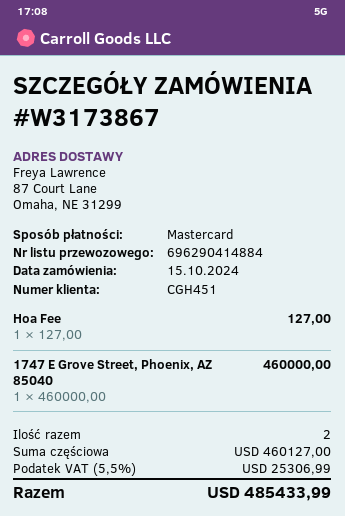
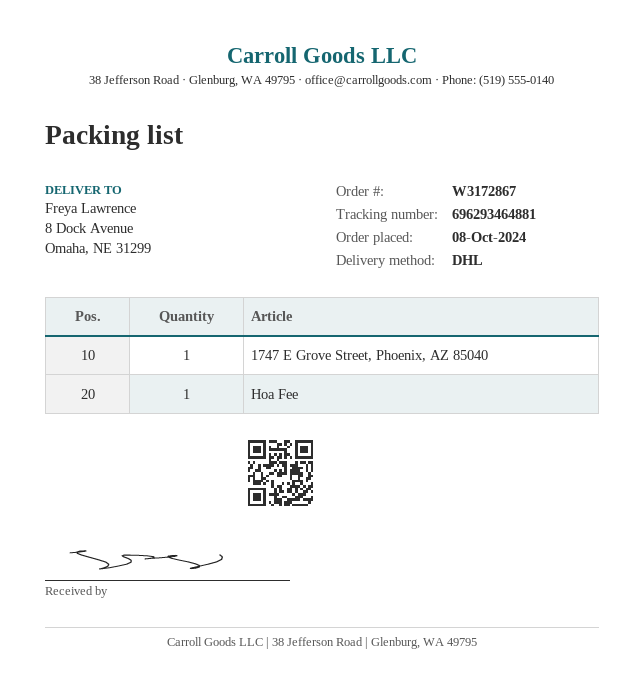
order number: W3173867 -> W3172867
order date: 2024-10-15 -> 2024-10-08
tracking number: 696290414884 -> 696293464881
ship to: 87 Court Lane, Omaha, NE 31299 -> 8 Dock Avenue, Omaha, NE 31299

